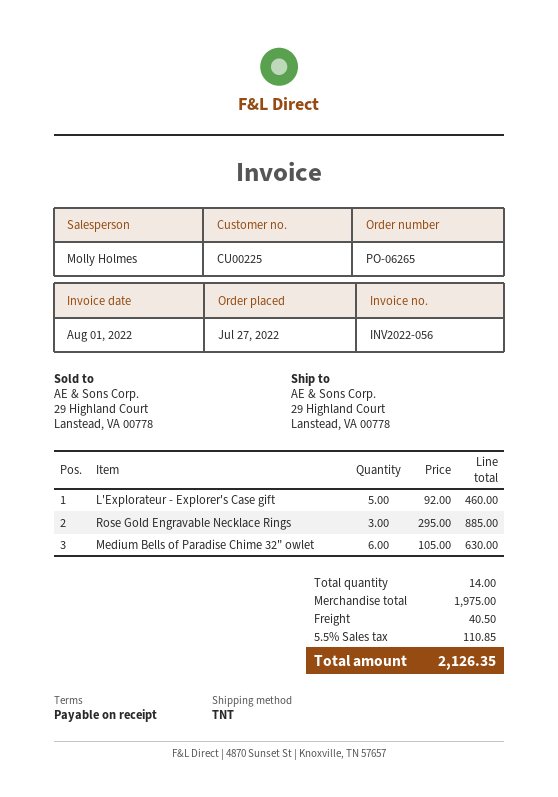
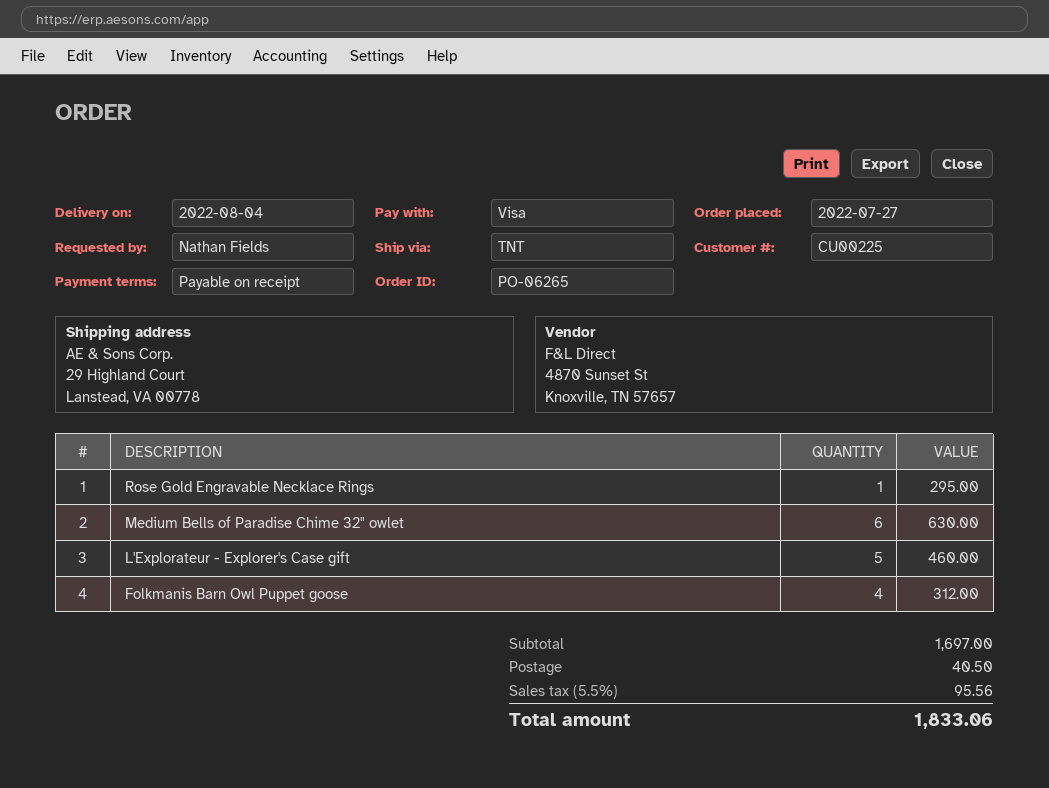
Rose Gold Engravable Necklace Rings: 3 for 885.00 -> 1 for 295.00
Folkmanis Barn Owl Puppet goose: none -> 4 for 312.00
subtotal: 1975.00 -> 1697.00
tax: 5.5% = 110.85 -> 5.5% = 95.56
total: 2126.35 -> 1833.06

